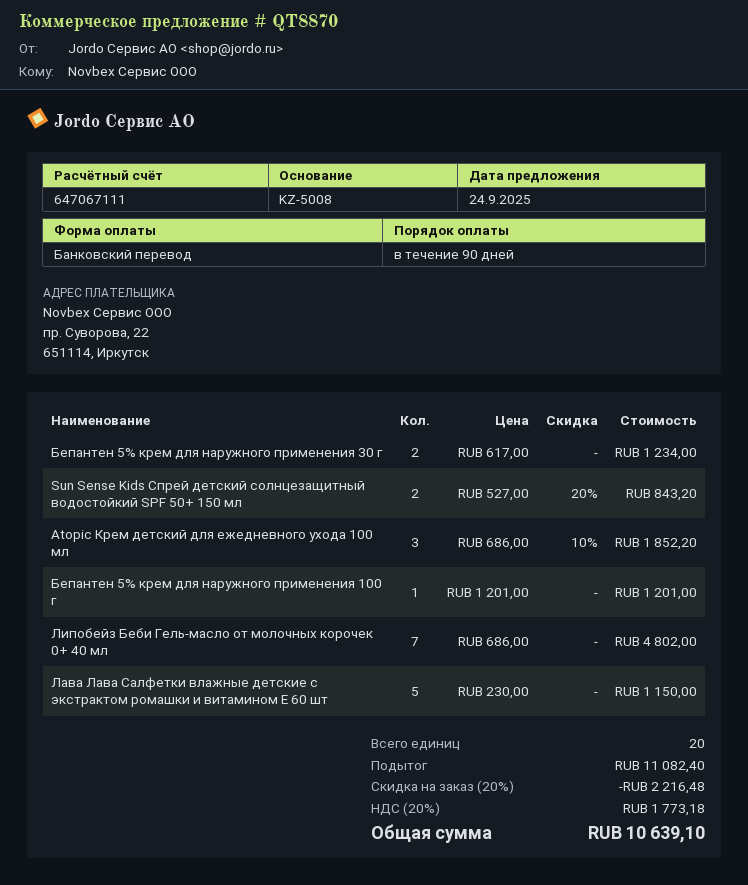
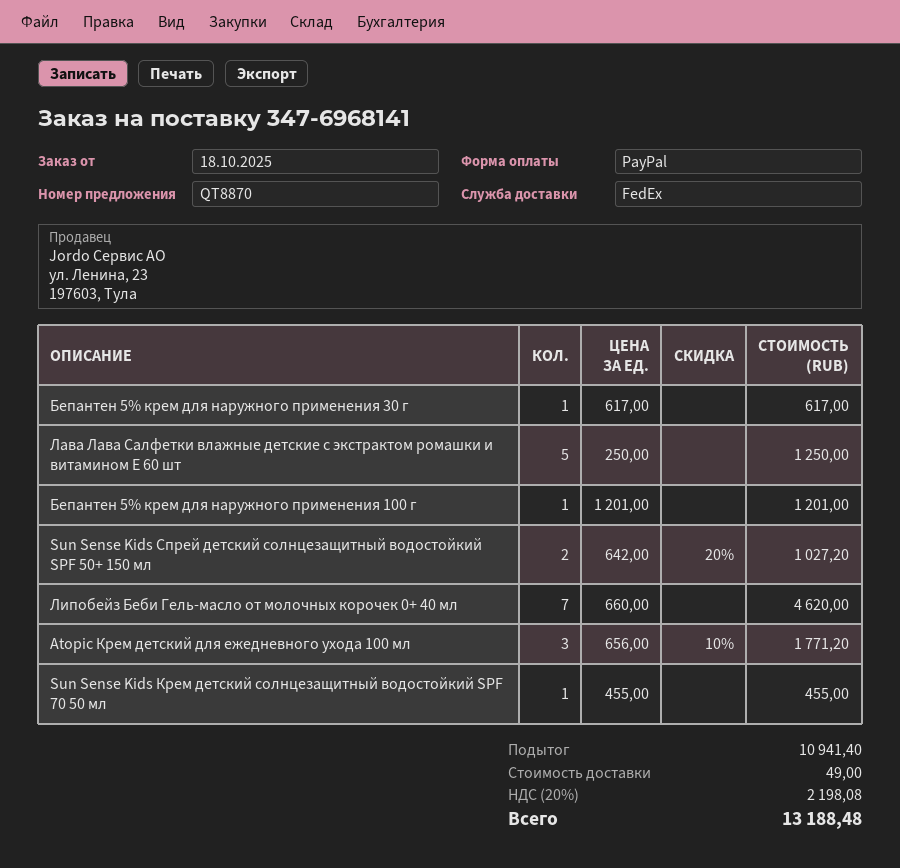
payment method: bank transfer -> PayPal
Бепантен 5% крем для наружного применения 30 г: 2 x 617.00 = 1234.00 -> 1 x 617.00 = 617.00
Sun Sensе Kids Спрей детский солнцезащитный водостойкий SPF 50+ 150 мл: 2 x 527.00 - 20% = 843.20 -> 2 x 642.00 - 20% = 1027.20
Atopic Крем детский для ежедневного ухода 100 мл: 3 x 686.00 - 10% = 1852.20 -> 3 x 656.00 - 10% = 1771.20
Липобейз Беби Гель-масло от молочных корочек 0+ 40 мл: 7 x 686.00 = 4802.00 -> 7 x 660.00 = 4620.00
Лава Лава Салфетки влажные детские с экстрактом ромашки и витамином Е 60 шт: 5 x 230.00 = 1150.00 -> 5 x 250.00 = 1250.00
Sun Sensе Kids Крем детский солнцезащитный водостойкий SPF 70 50 мл: none -> 1 x 455.00 = 455.00
subtotal: 11082.40 -> 10941.40
discount: 20% = 2216.48 -> none
shipping: none -> 49.00
tax: 20% = 1773.18 -> 20% = 2198.08
total: 10639.10 -> 13188.48

